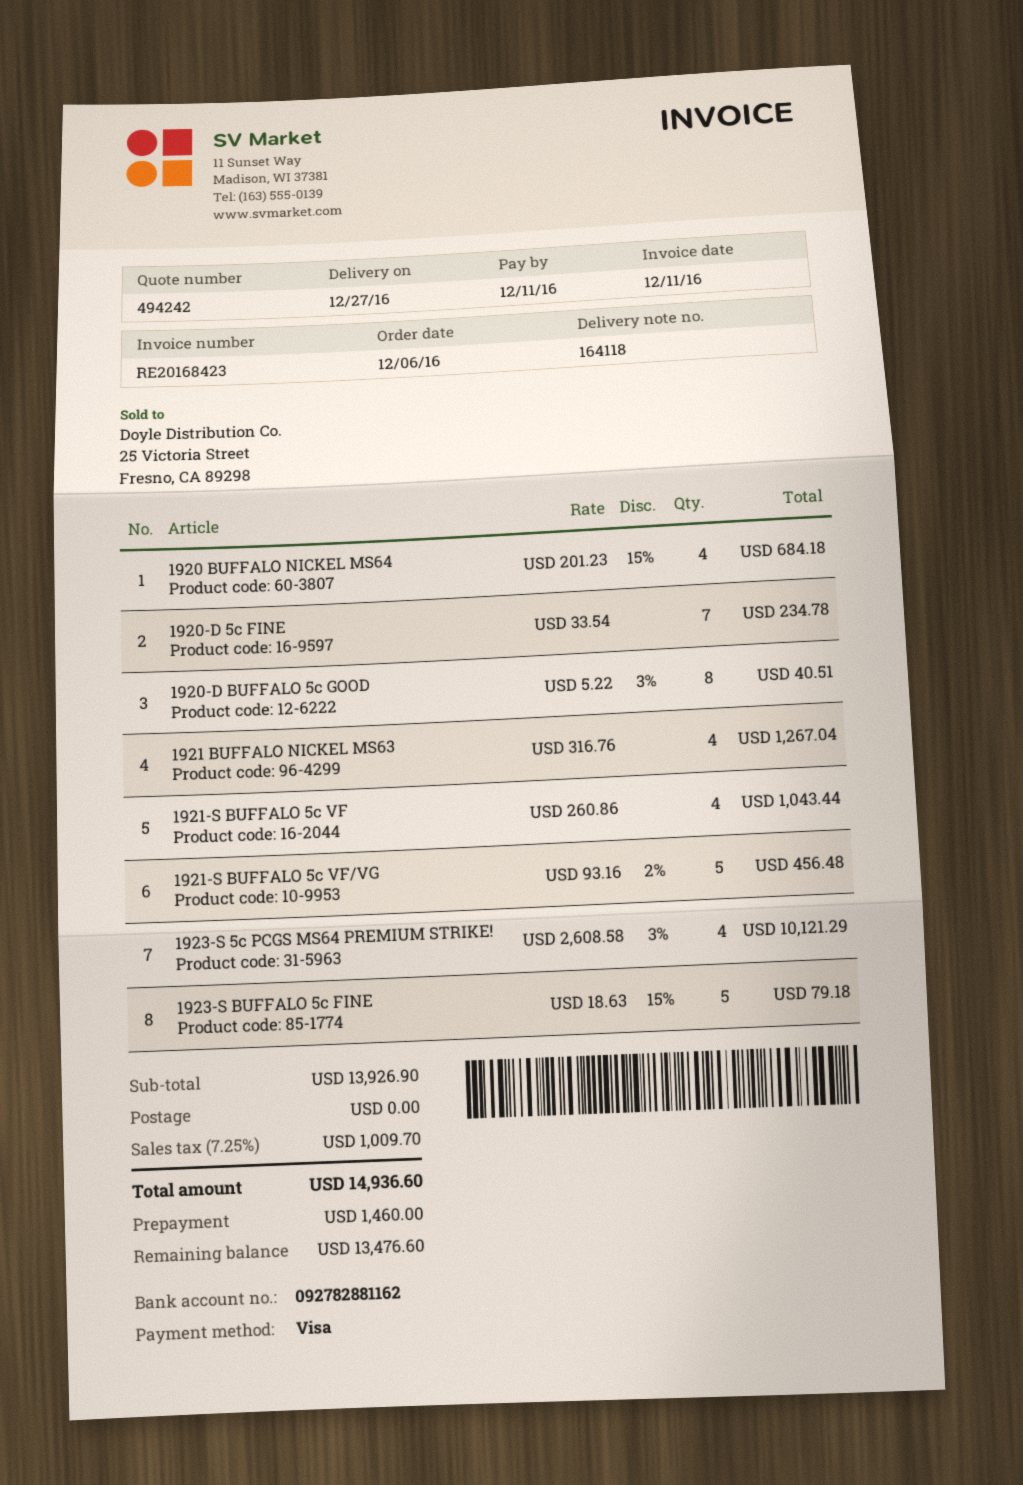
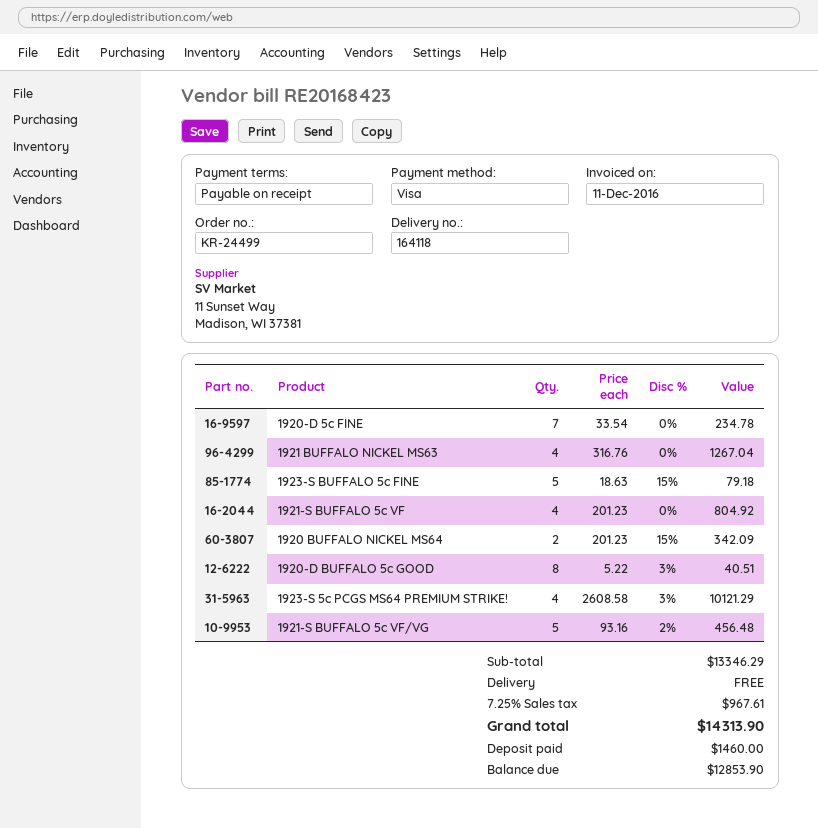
1920 BUFFALO NICKEL MS64: 4 x 201.23 - 15% = 684.18 -> 2 x 201.23 - 15% = 342.09
1921-S BUFFALO 5c VF: 4 x 260.86 = 1043.44 -> 4 x 201.23 = 804.92
subtotal: 13926.90 -> 13346.29
tax: 7.25% = 1009.70 -> 7.25% = 967.61
total: 14936.60 -> 14313.90
balance: 13476.60 -> 12853.90

